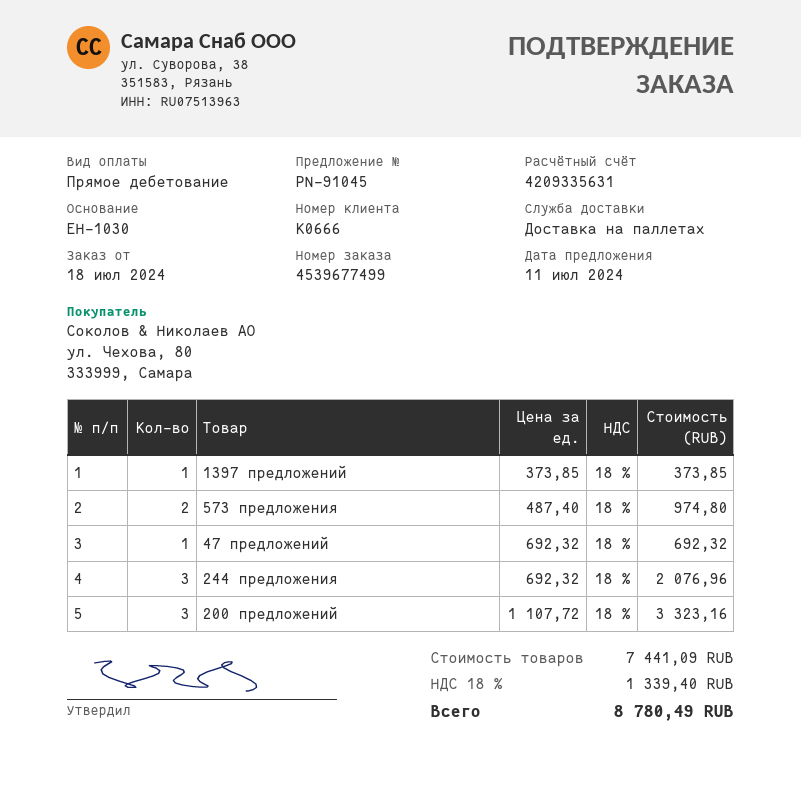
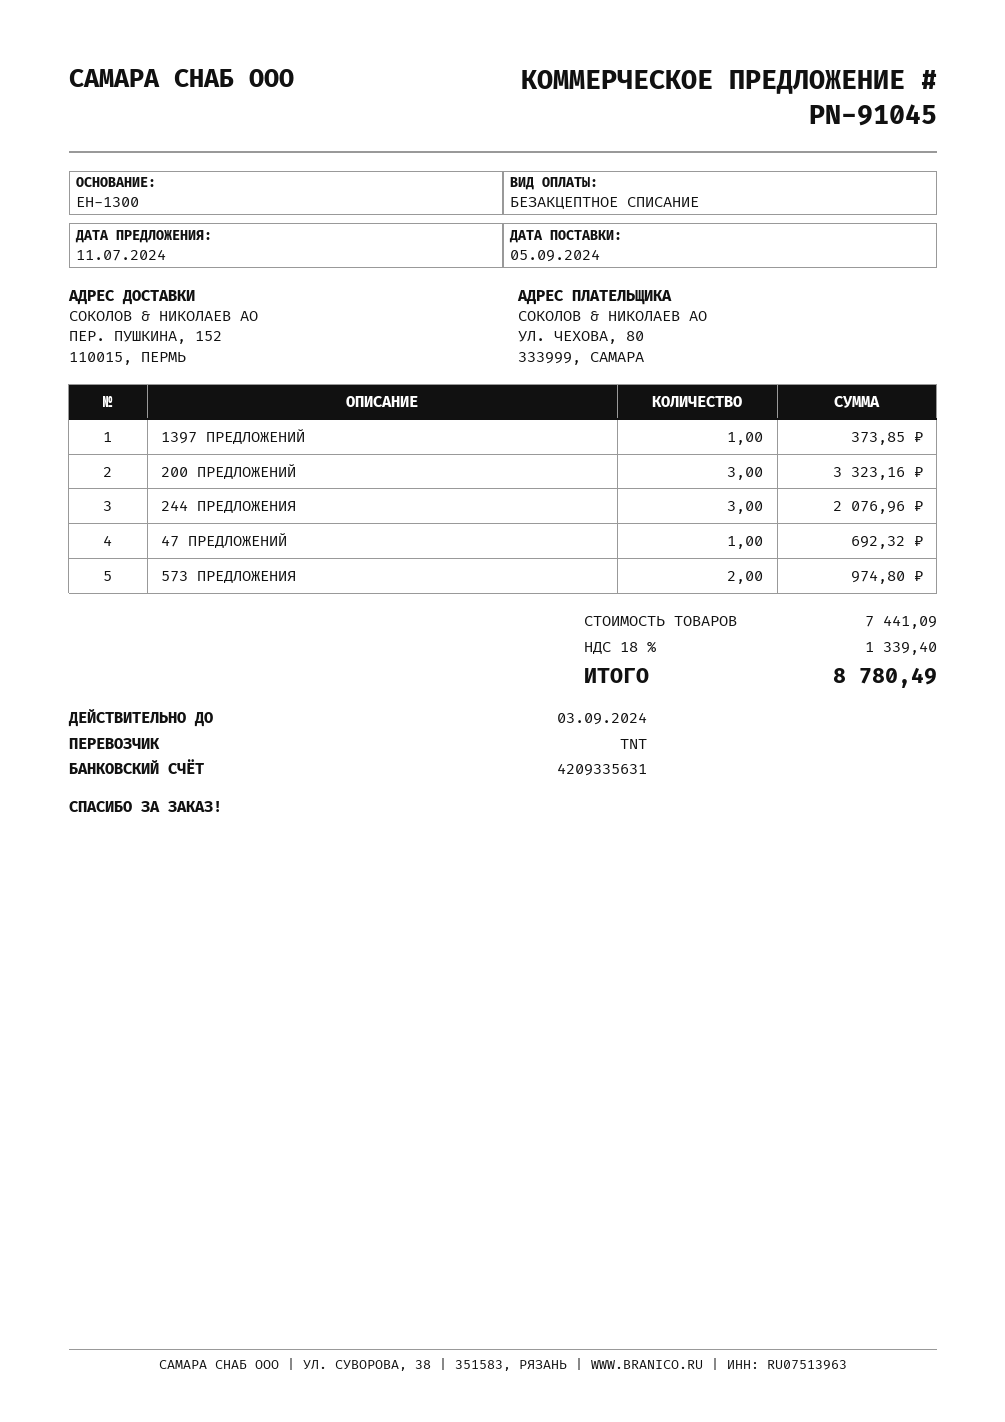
reference: EH-1030 -> EH-1300
shipping method: pallet freight -> TNT

